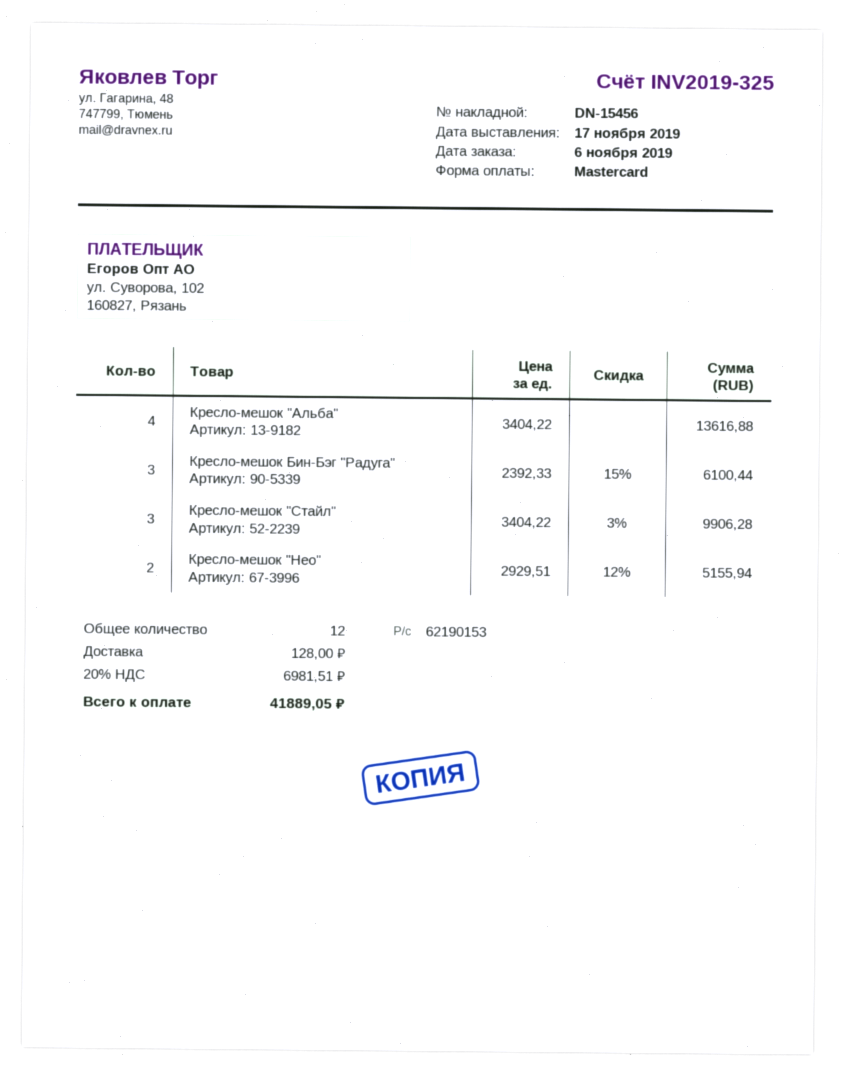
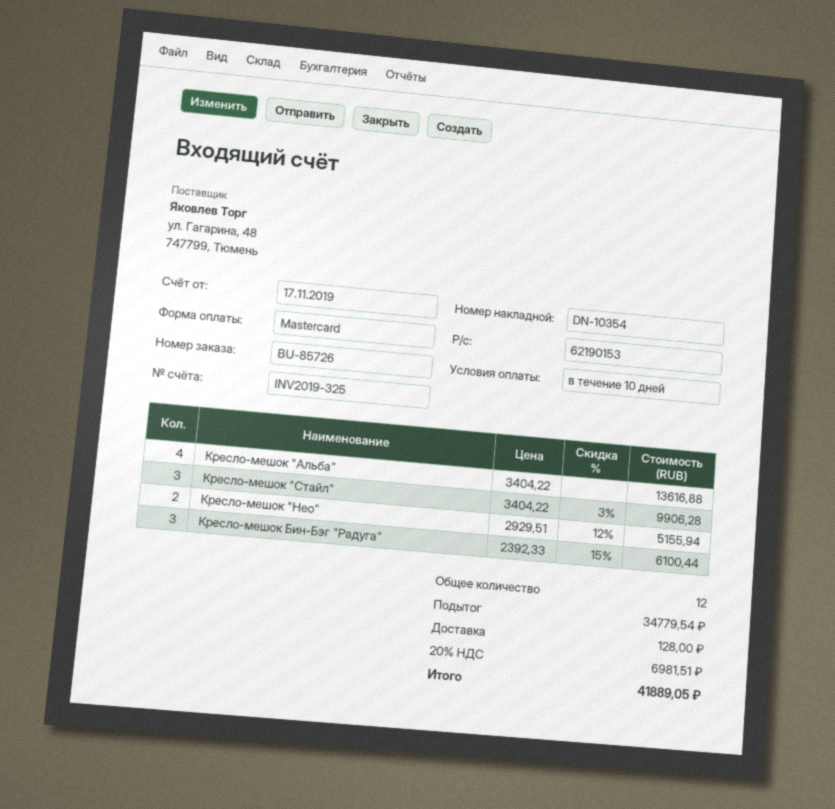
delivery note number: DN-15456 -> DN-10354

